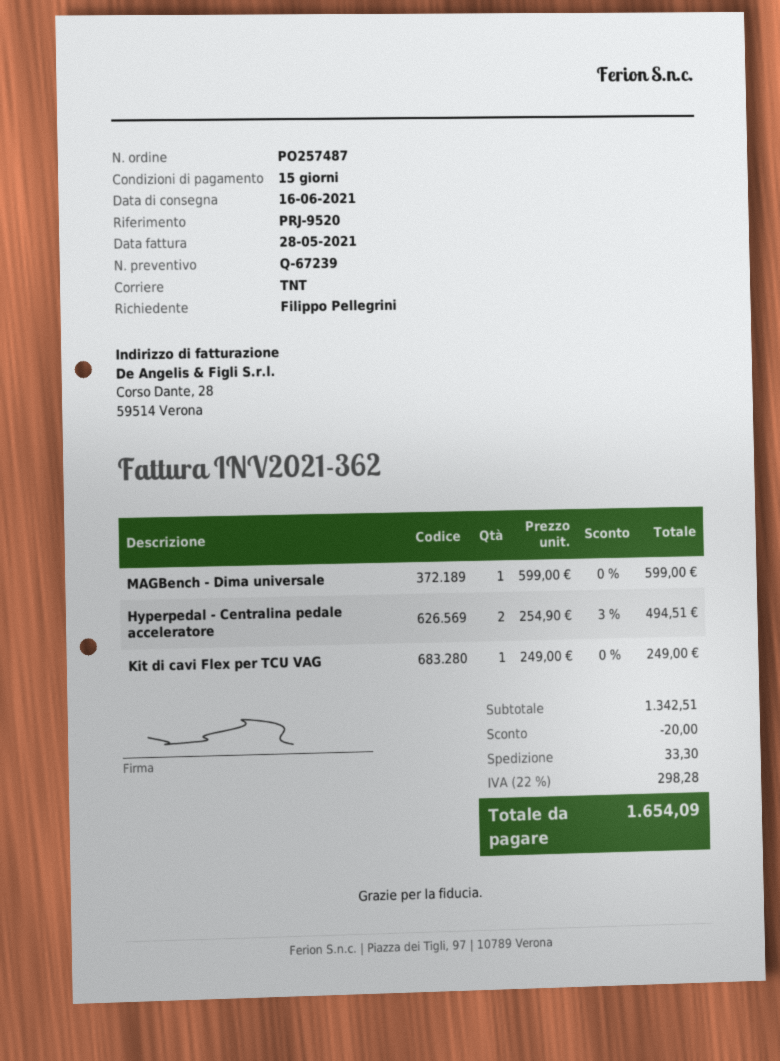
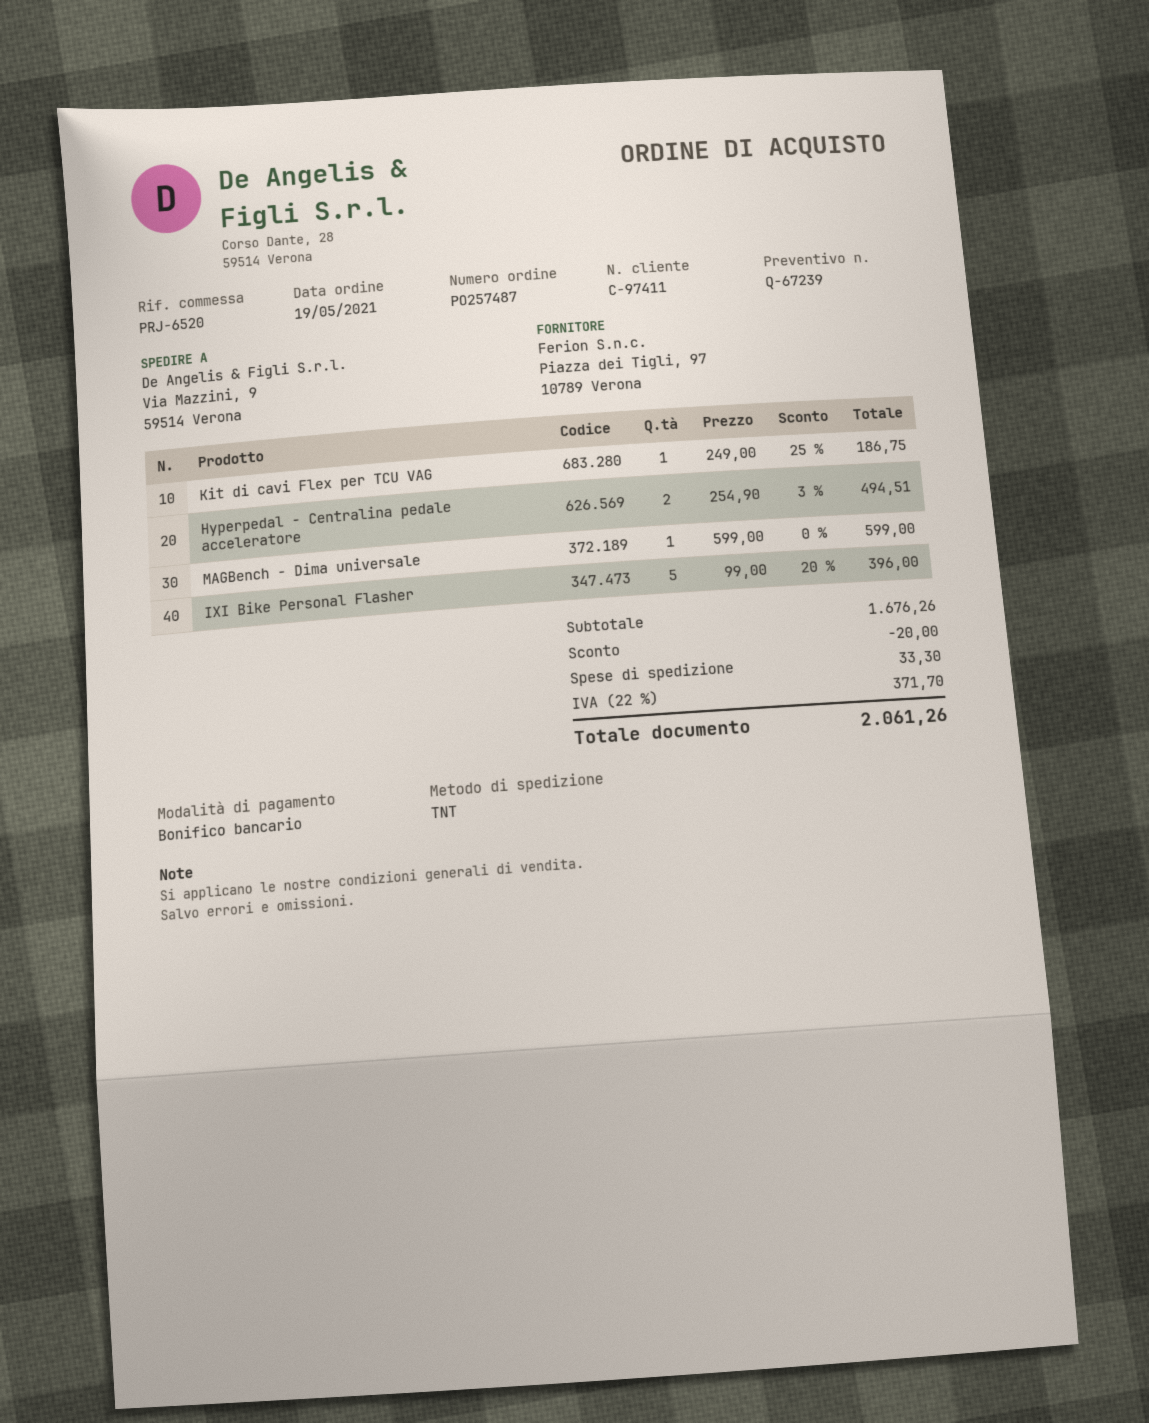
reference: PRJ-9520 -> PRJ-6520
Kit di cavi Flex per TCU VAG: 1 x 249.00 = 249.00 -> 1 x 249.00 - 25% = 186.75
IXI Bike Personal Flasher: none -> 5 x 99.00 - 20% = 396.00
subtotal: 1342.51 -> 1676.26
tax: 22% = 298.28 -> 22% = 371.70
total: 1654.09 -> 2061.26

